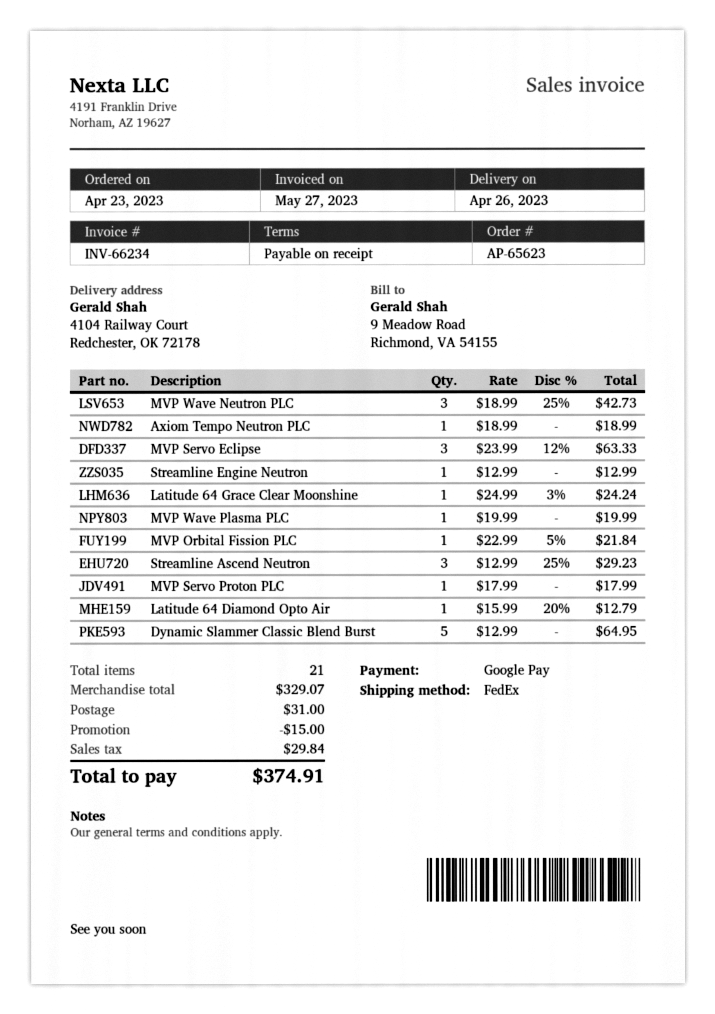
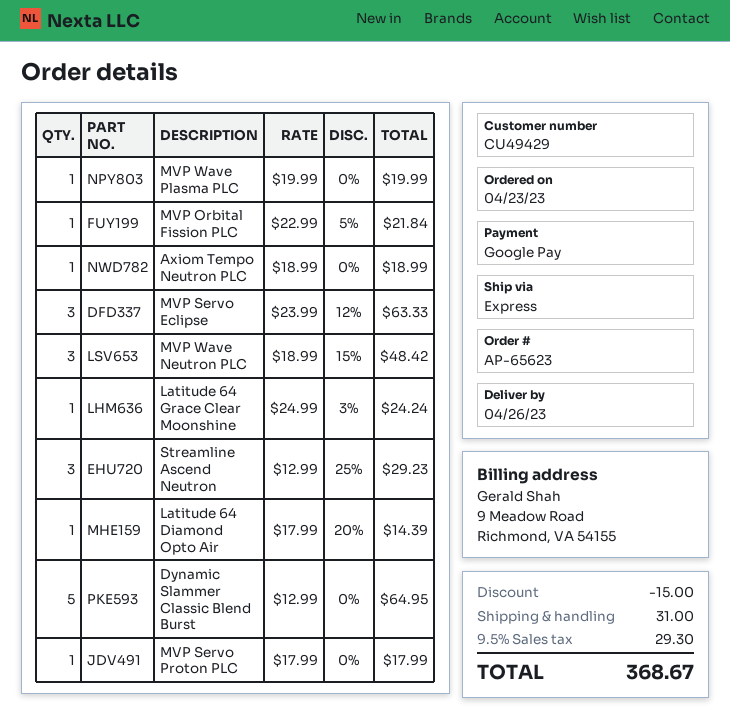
shipping method: FedEx -> express
MVP Wave Neutron PLC: 3 x 18.99 - 25% = 42.73 -> 3 x 18.99 - 15% = 48.42
Streamline Engine Neutron: 1 x 12.99 = 12.99 -> none
Latitude 64 Diamond Opto Air: 1 x 15.99 - 20% = 12.79 -> 1 x 17.99 - 20% = 14.39
tax: 29.84 -> 29.30
total: 374.91 -> 368.67

